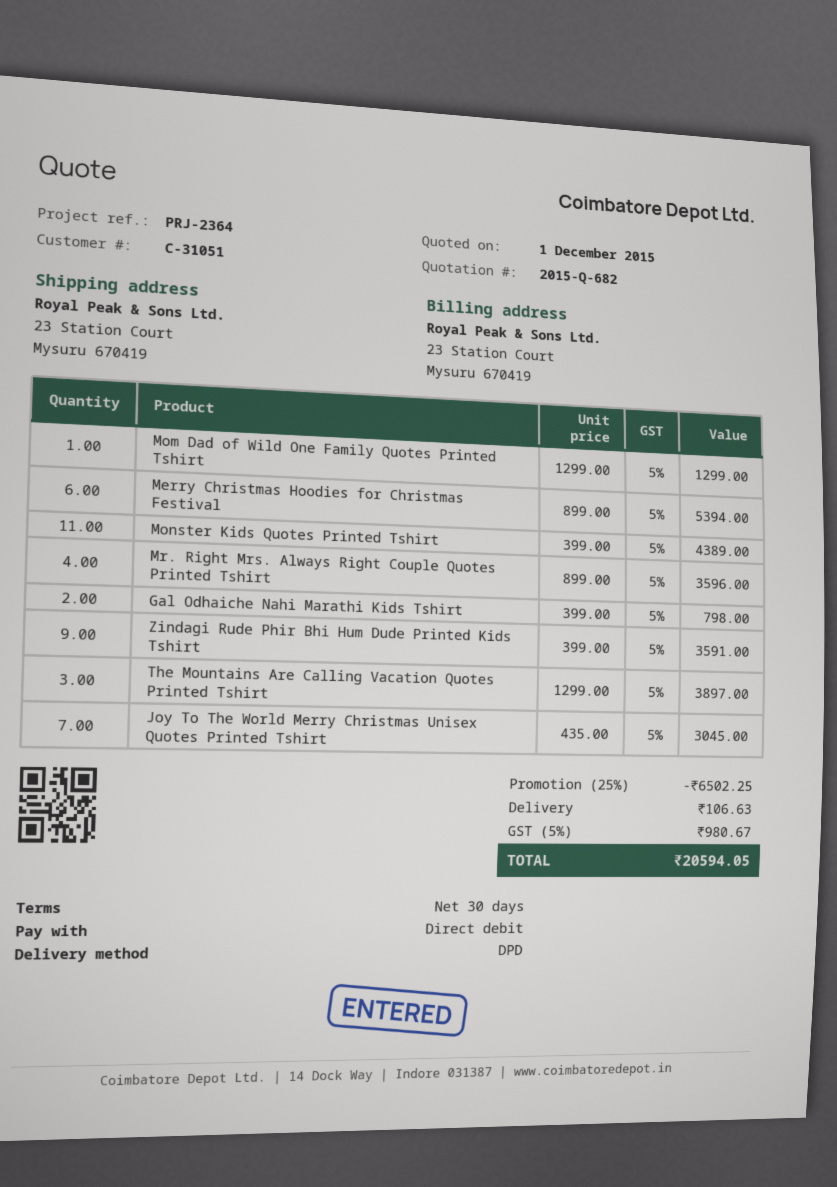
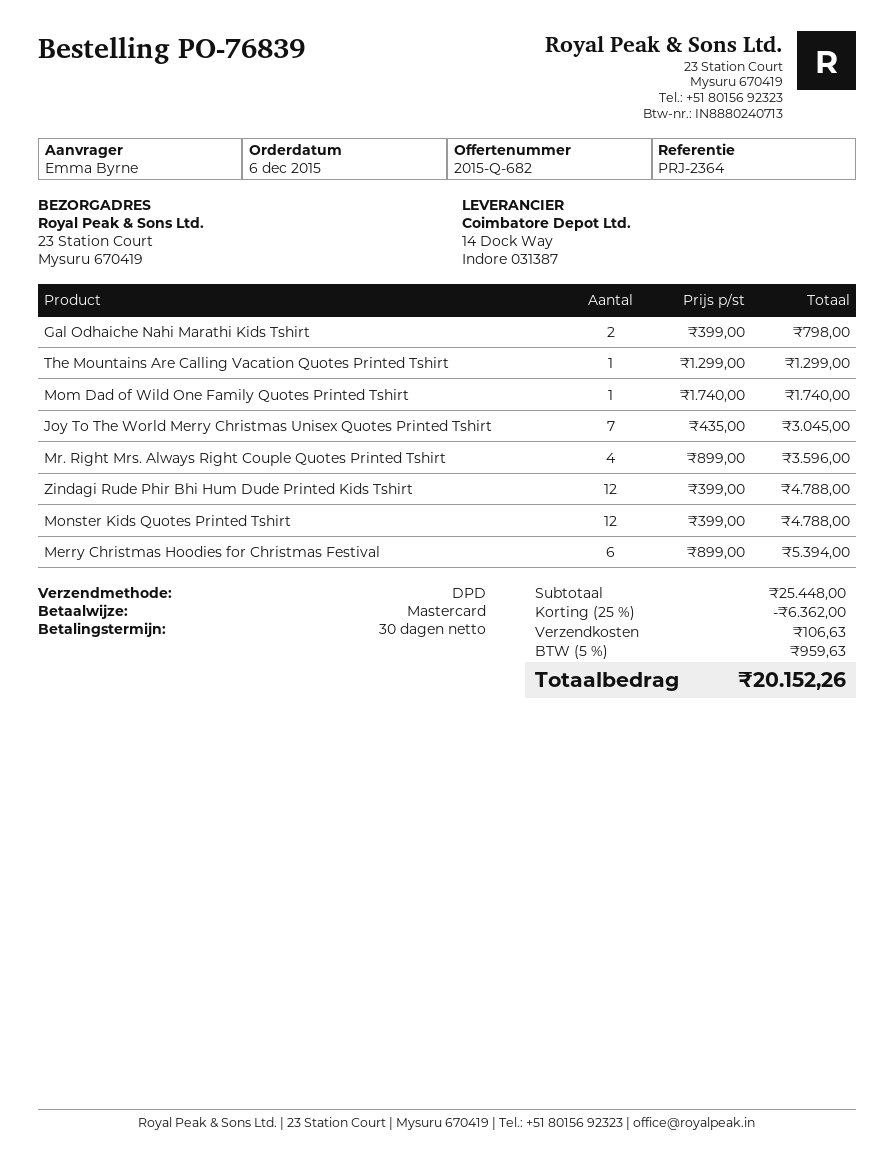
payment method: direct debit -> Mastercard
Mom Dad of Wild One Family Quotes Printed Tshirt: 1 x 1299.00 = 1299.00 -> 1 x 1740.00 = 1740.00
Monster Kids Quotes Printed Tshirt: 11 x 399.00 = 4389.00 -> 12 x 399.00 = 4788.00
Zindagi Rude Phir Bhi Hum Dude Printed Kids Tshirt: 9 x 399.00 = 3591.00 -> 12 x 399.00 = 4788.00
The Mountains Are Calling Vacation Quotes Printed Tshirt: 3 x 1299.00 = 3897.00 -> 1 x 1299.00 = 1299.00
discount: 25% = 6502.25 -> 25% = 6362.00
tax: 5% = 980.67 -> 5% = 959.63
total: 20594.05 -> 20152.26

